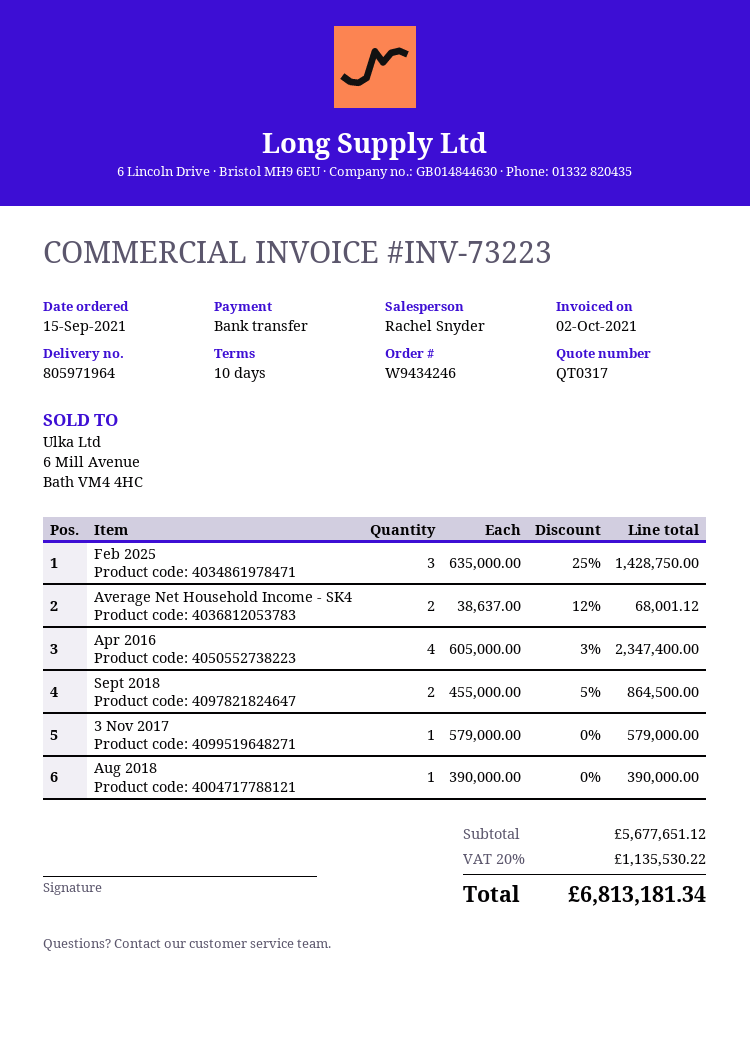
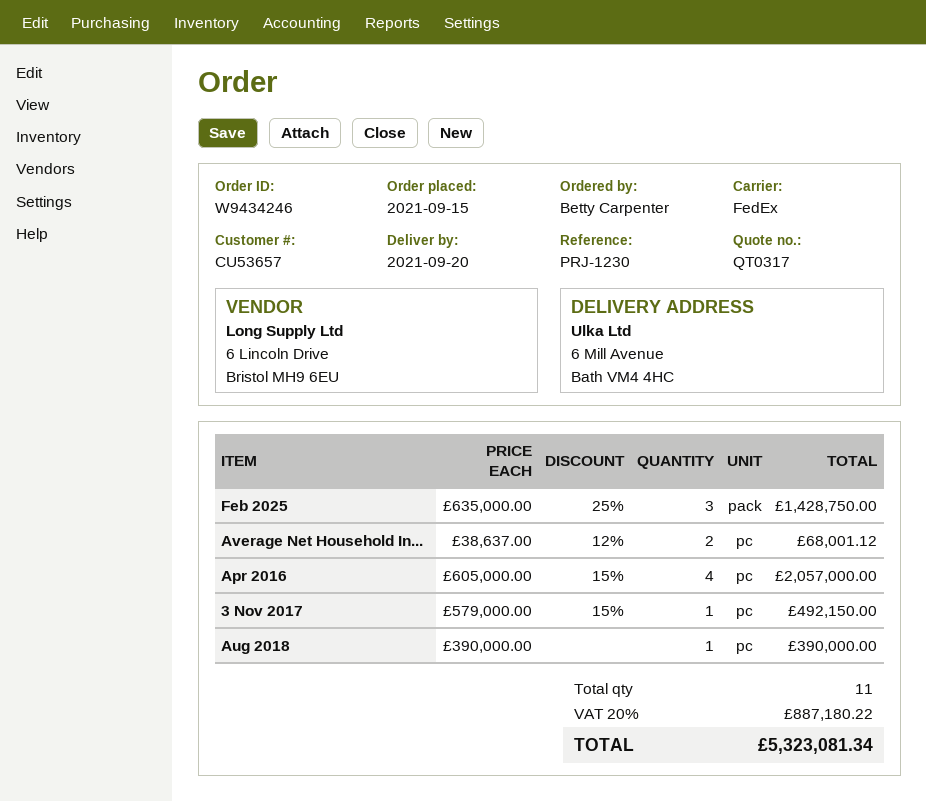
Apr 2016: 4 x 605000.00 - 3% = 2347400.00 -> 4 x 605000.00 - 15% = 2057000.00
Sept 2018: 2 x 455000.00 - 5% = 864500.00 -> none
3 Nov 2017: 1 x 579000.00 = 579000.00 -> 1 x 579000.00 - 15% = 492150.00
tax: 20% = 1135530.22 -> 20% = 887180.22
total: 6813181.34 -> 5323081.34

